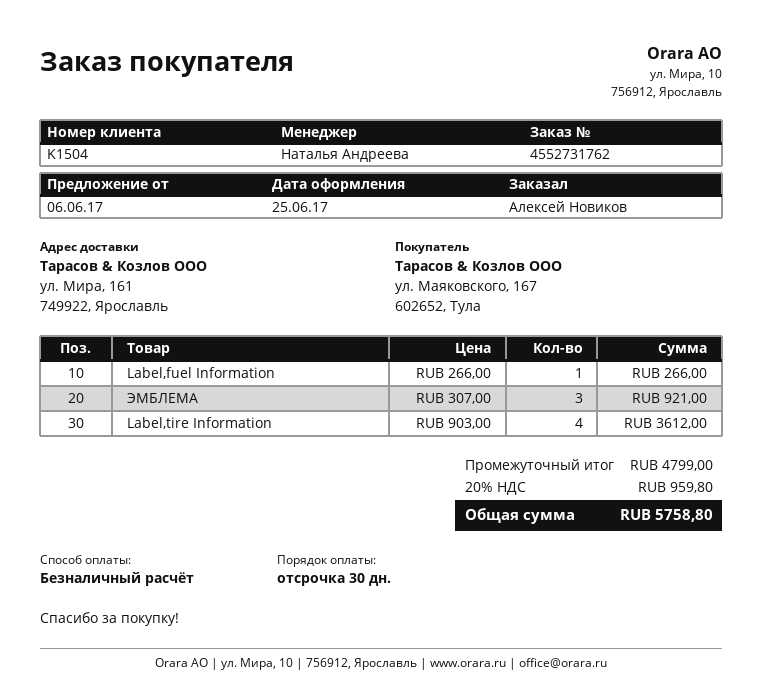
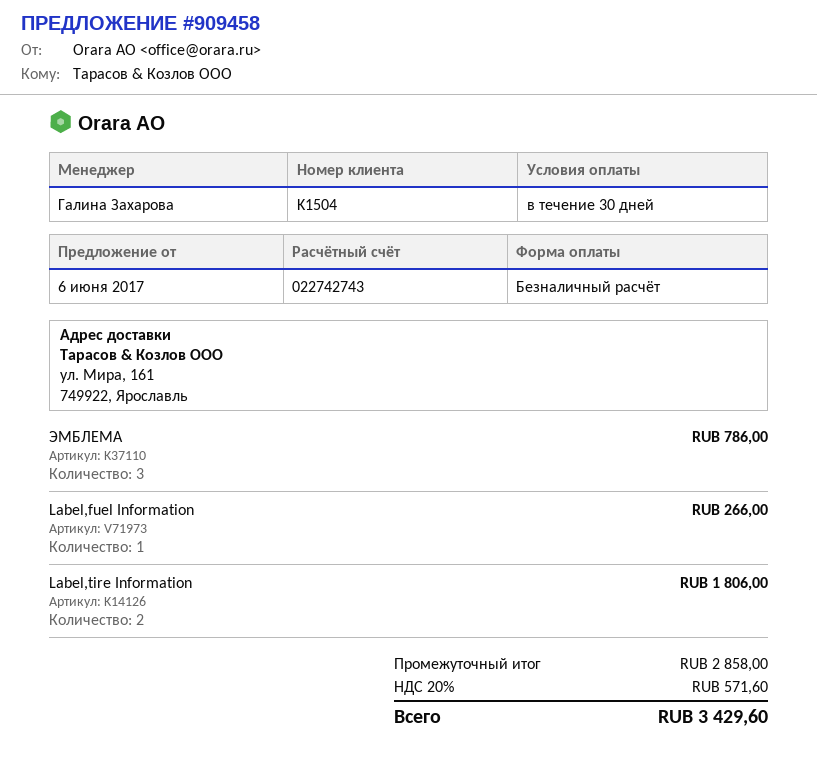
sales rep: Наталья Андреева -> Галина Захарова
ЭМБЛЕМА: 3 for 921.00 -> 3 for 786.00
Label,tire Information: 4 for 3612.00 -> 2 for 1806.00
subtotal: 4799.00 -> 2858.00
tax: 20% = 959.80 -> 20% = 571.60
total: 5758.80 -> 3429.60

